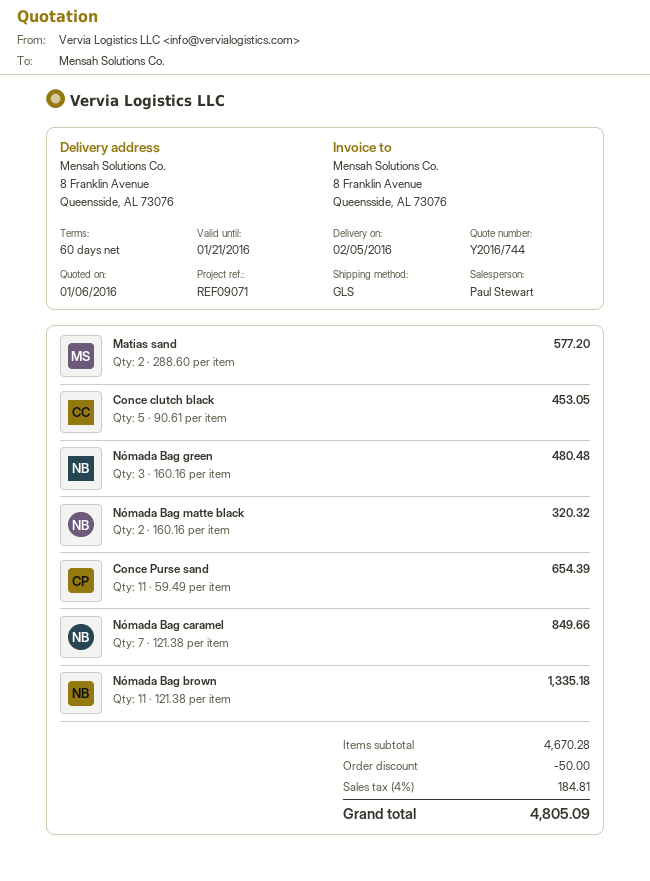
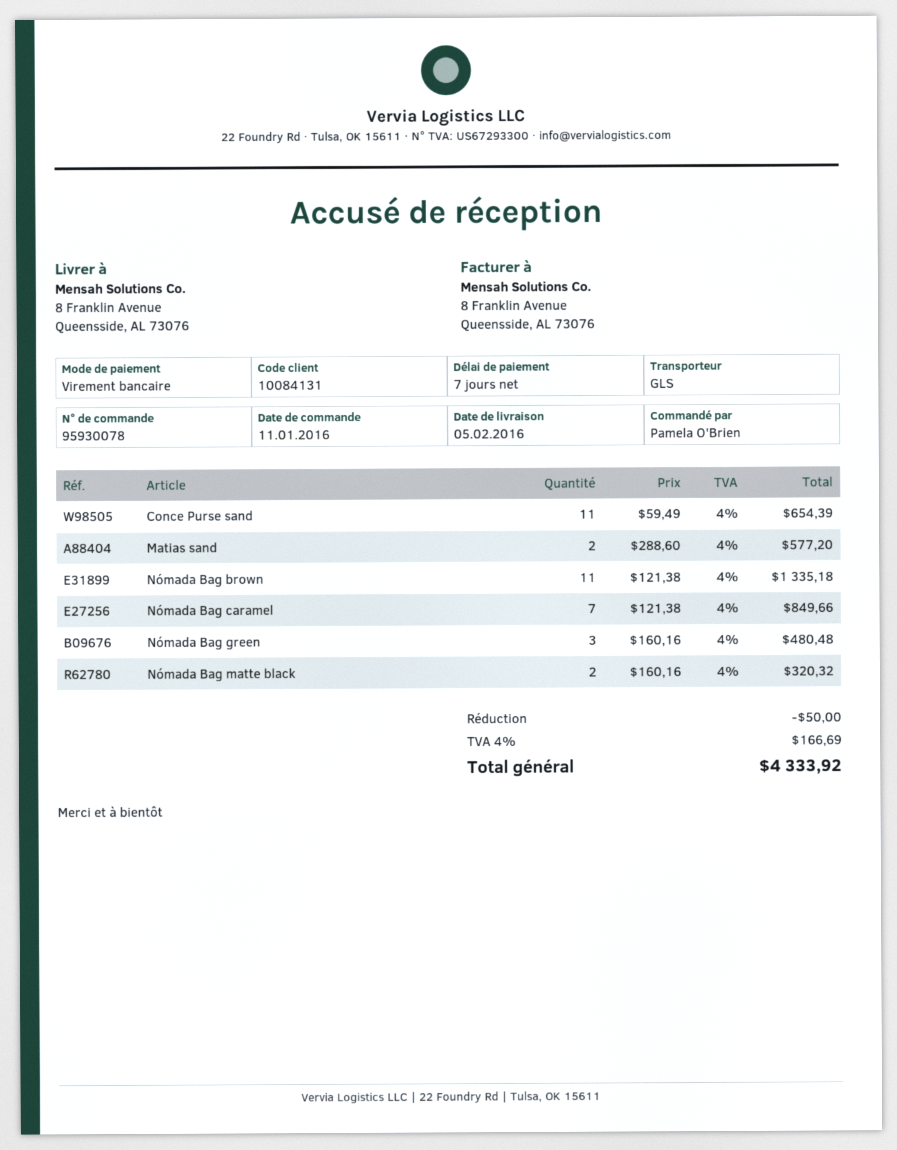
payment terms: 60 days -> 7 days
Conce clutch black: 5 x 90.61 = 453.05 -> none
tax: 4% = 184.81 -> 4% = 166.69
total: 4805.09 -> 4333.92

